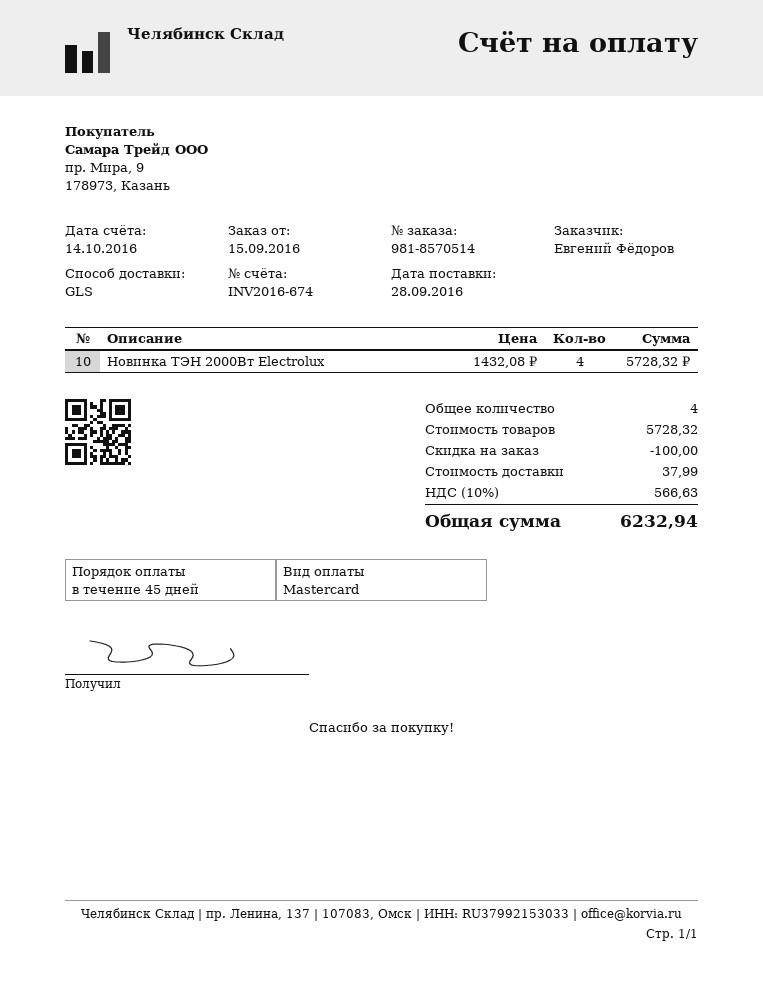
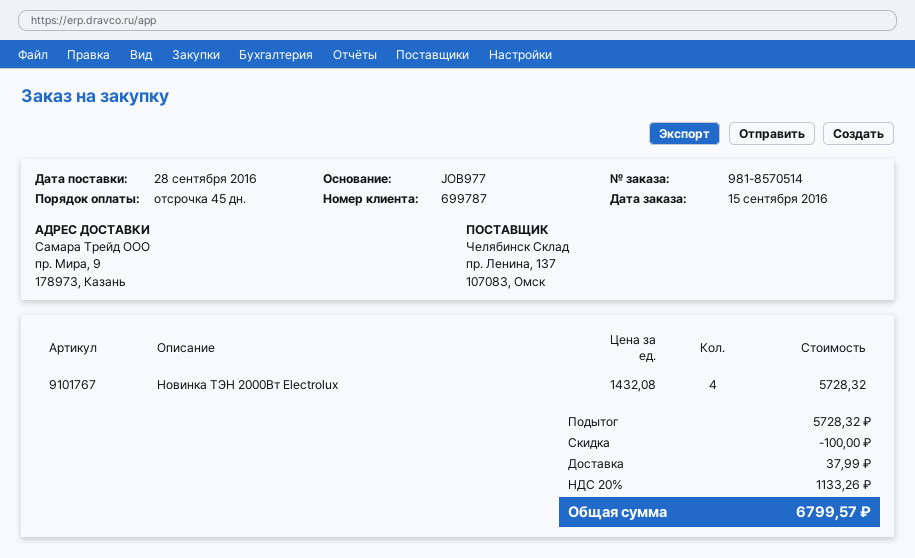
tax: 10% = 566.63 -> 20% = 1133.26
total: 6232.94 -> 6799.57

